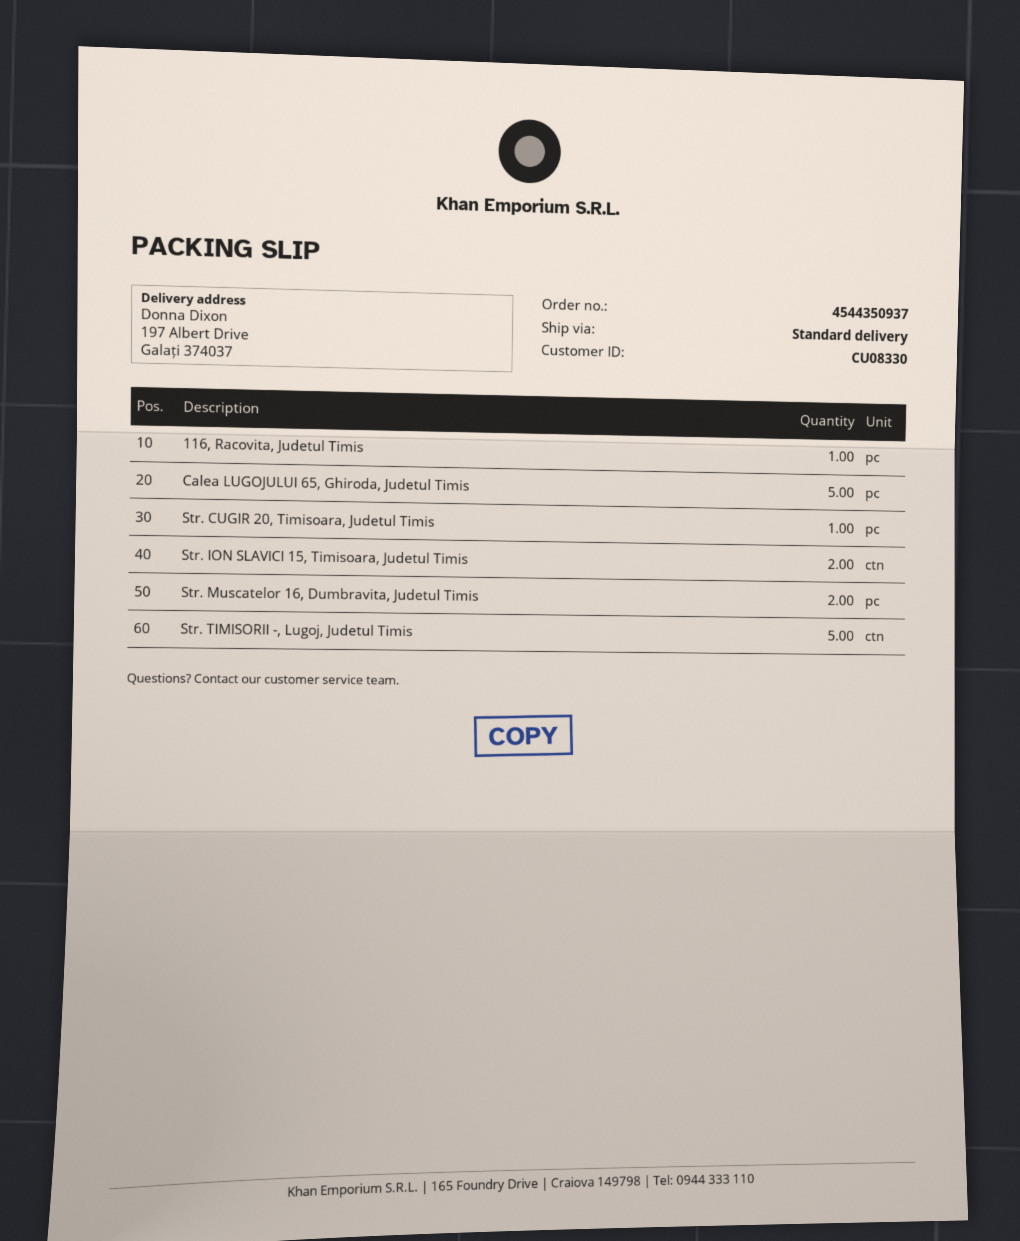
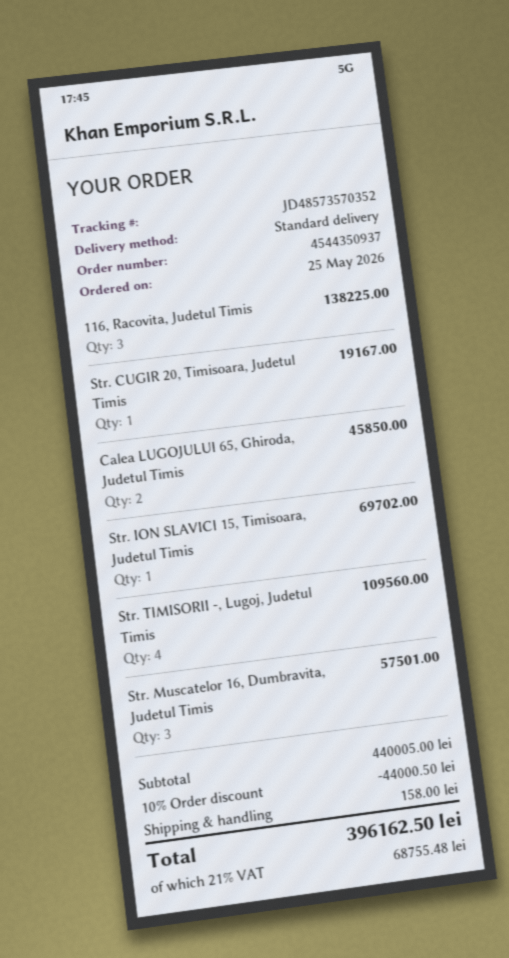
116, Racovita, Judetul Timis: 1 -> 3
Calea LUGOJULUI 65, Ghiroda, Judetul Timis: 5 -> 2
Str. ION SLAVICI 15, Timisoara, Judetul Timis: 2 -> 1
Str. Muscatelor 16, Dumbravita, Judetul Timis: 2 -> 3
Str. TIMISORII -, Lugoj, Judetul Timis: 5 -> 4

